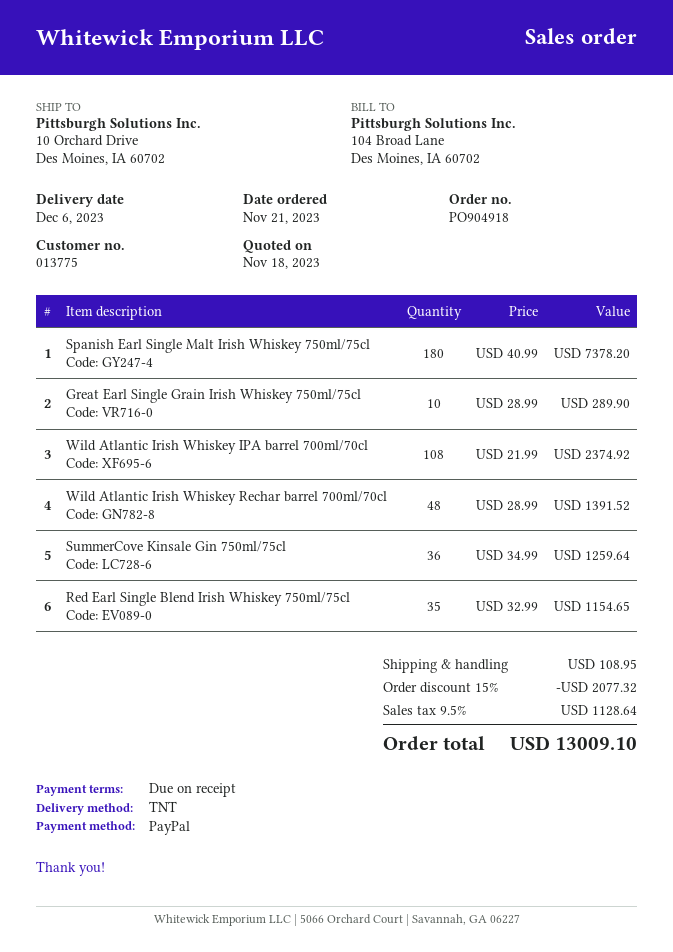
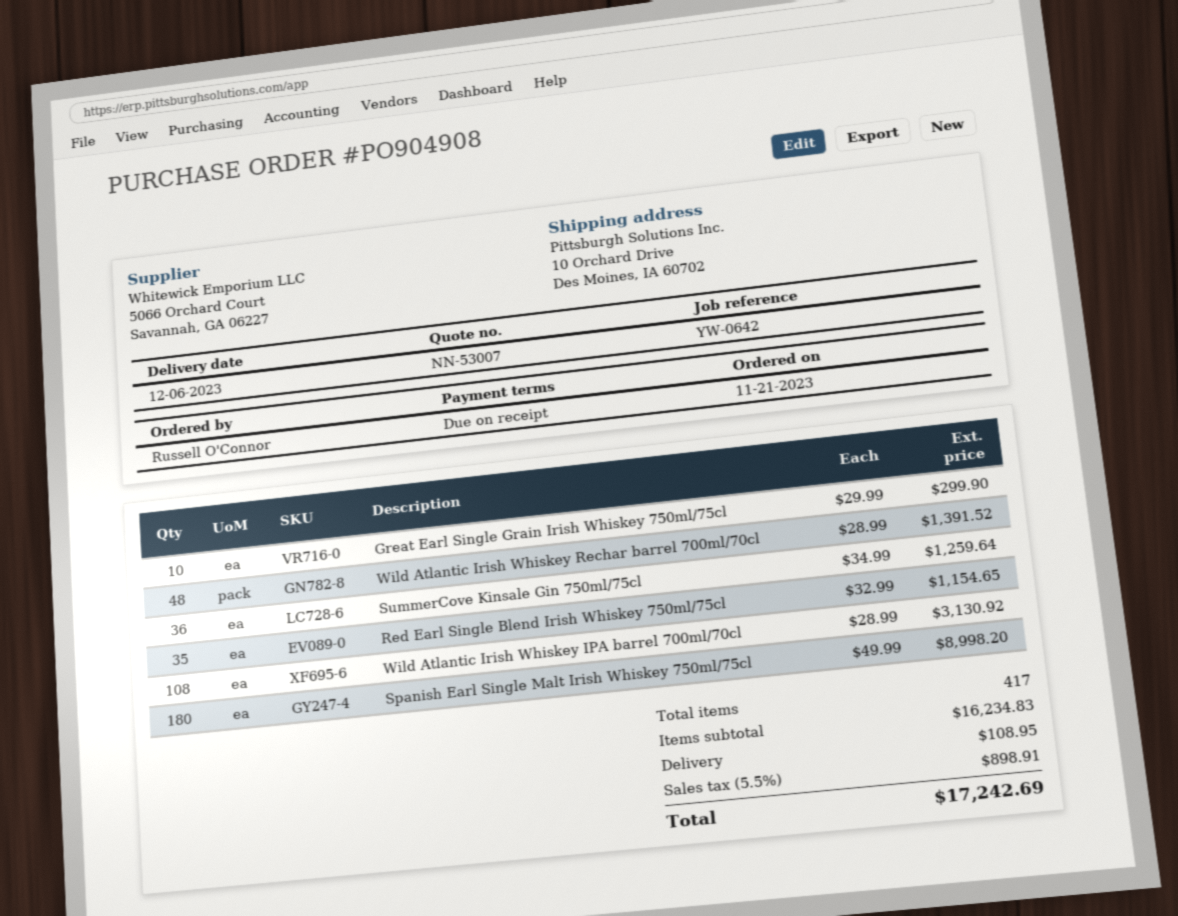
order number: PO904918 -> PO904908
Spanish Earl Single Malt Irish Whiskey 750ml/75cl: 180 x 40.99 = 7378.20 -> 180 x 49.99 = 8998.20
Great Earl Single Grain Irish Whiskey 750ml/75cl: 10 x 28.99 = 289.90 -> 10 x 29.99 = 299.90
Wild Atlantic Irish Whiskey IPA barrel 700ml/70cl: 108 x 21.99 = 2374.92 -> 108 x 28.99 = 3130.92
discount: 15% = 2077.32 -> none
tax: 9.5% = 1128.64 -> 5.5% = 898.91
total: 13009.10 -> 17242.69

